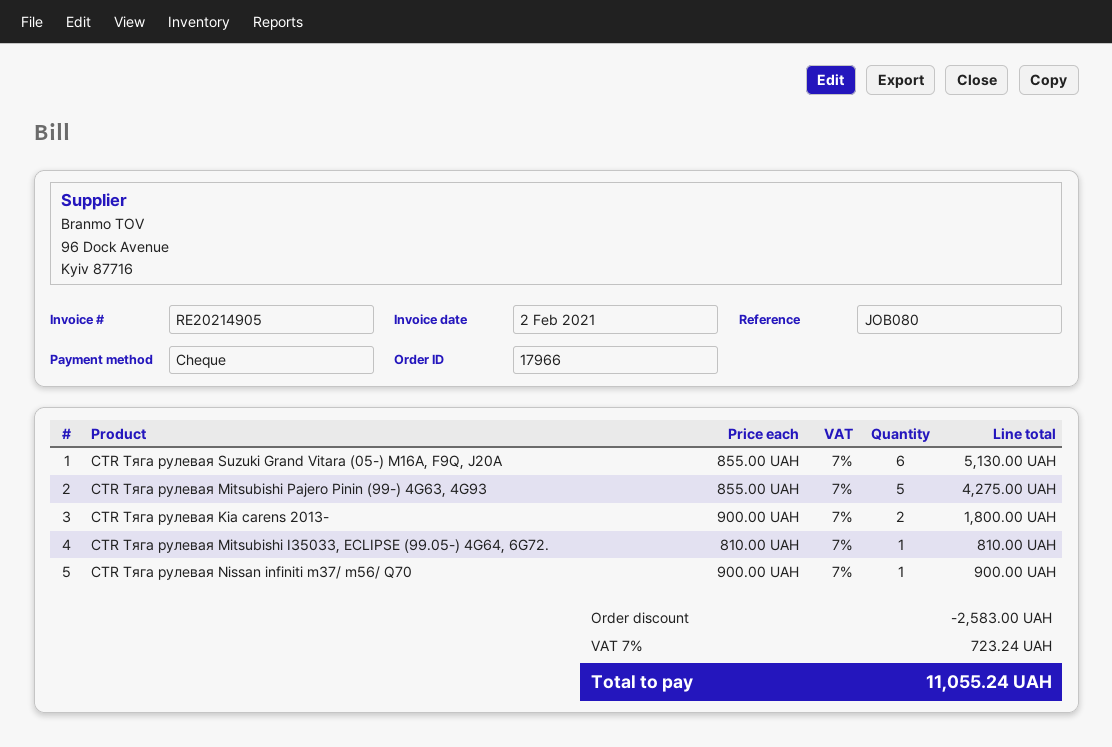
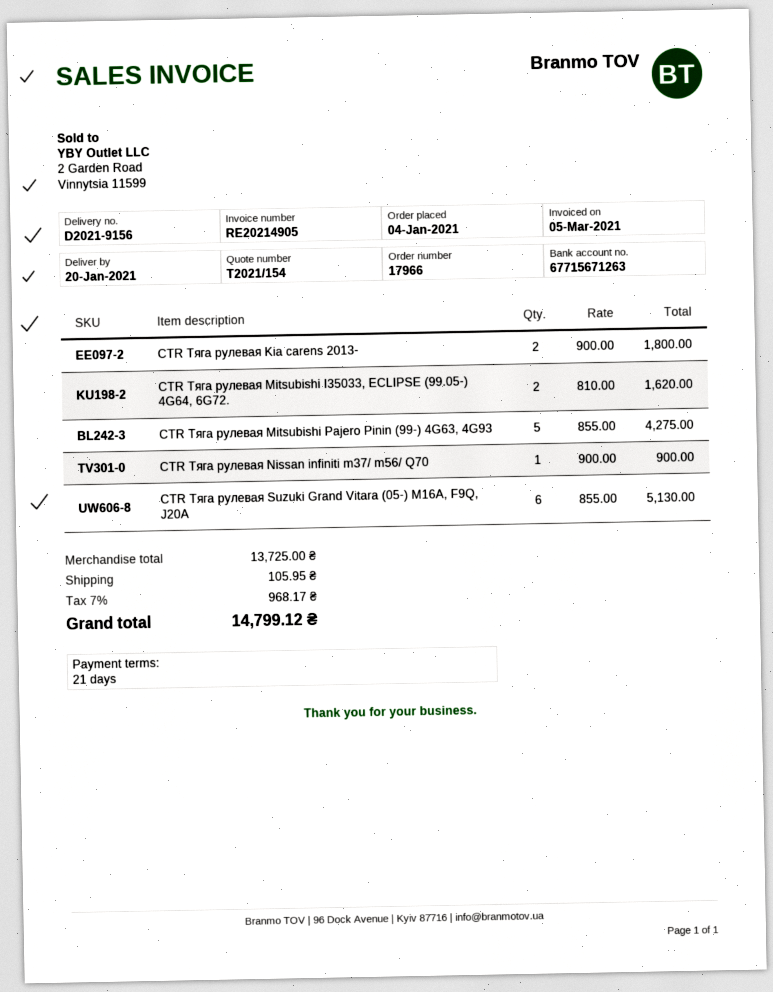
invoice date: 2021-02-02 -> 2021-03-05
CTR Тяга рулевая Mitsubishi I35033, ECLIPSE (99.05-) 4G64, 6G72.: 1 x 810.00 = 810.00 -> 2 x 810.00 = 1620.00
discount: 2583.00 -> none
shipping: none -> 105.95
tax: 7% = 723.24 -> 7% = 968.17
total: 11055.24 -> 14799.12

